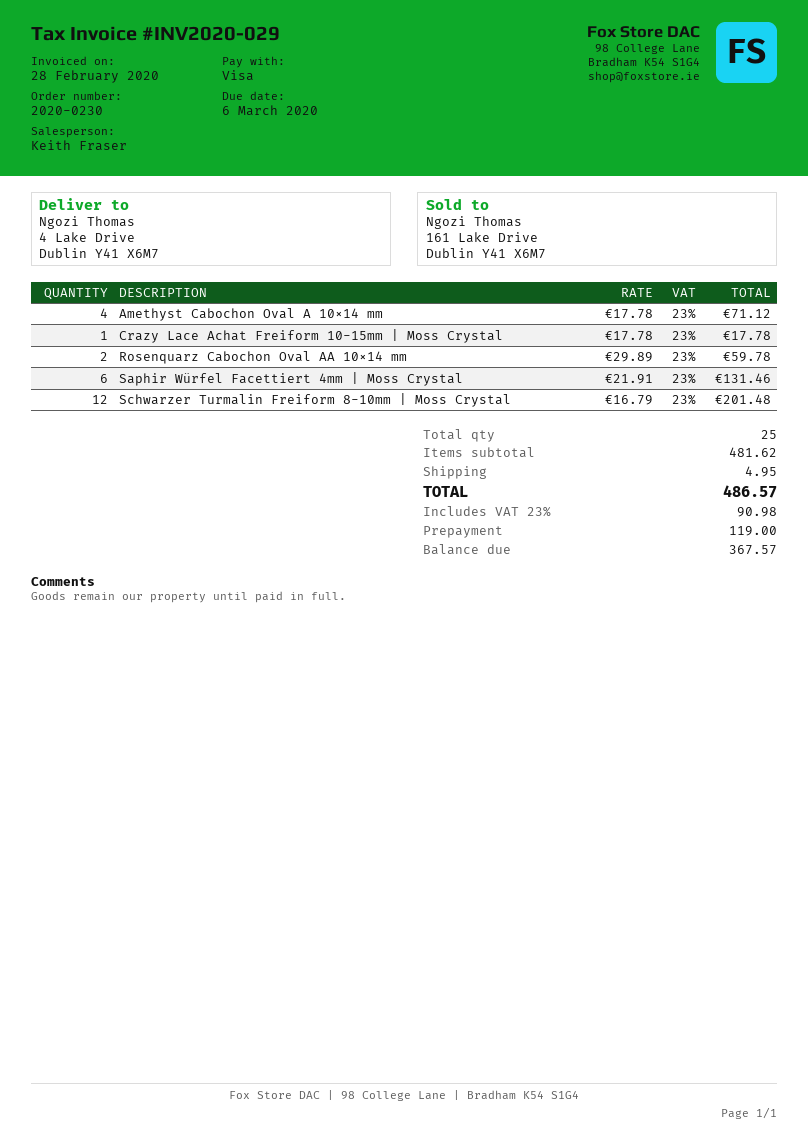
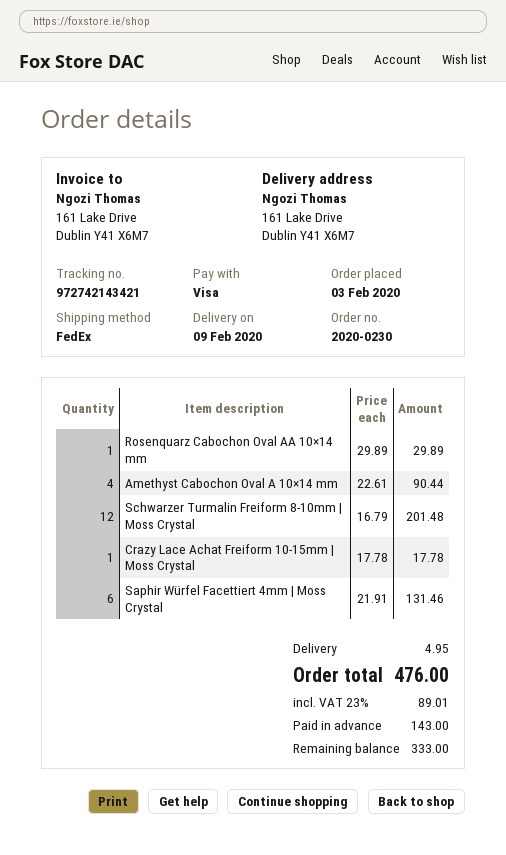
ship to: 4 Lake Drive, Dublin Y41 X6M7 -> 161 Lake Drive, Dublin Y41 X6M7
Amethyst Cabochon Oval A 10×14 mm: 4 x 17.78 = 71.12 -> 4 x 22.61 = 90.44
Rosenquarz Cabochon Oval AA 10×14 mm: 2 x 29.89 = 59.78 -> 1 x 29.89 = 29.89
tax: 23% = 90.98 -> 23% = 89.01
total: 486.57 -> 476.00
deposit: 119.00 -> 143.00
balance: 367.57 -> 333.00

